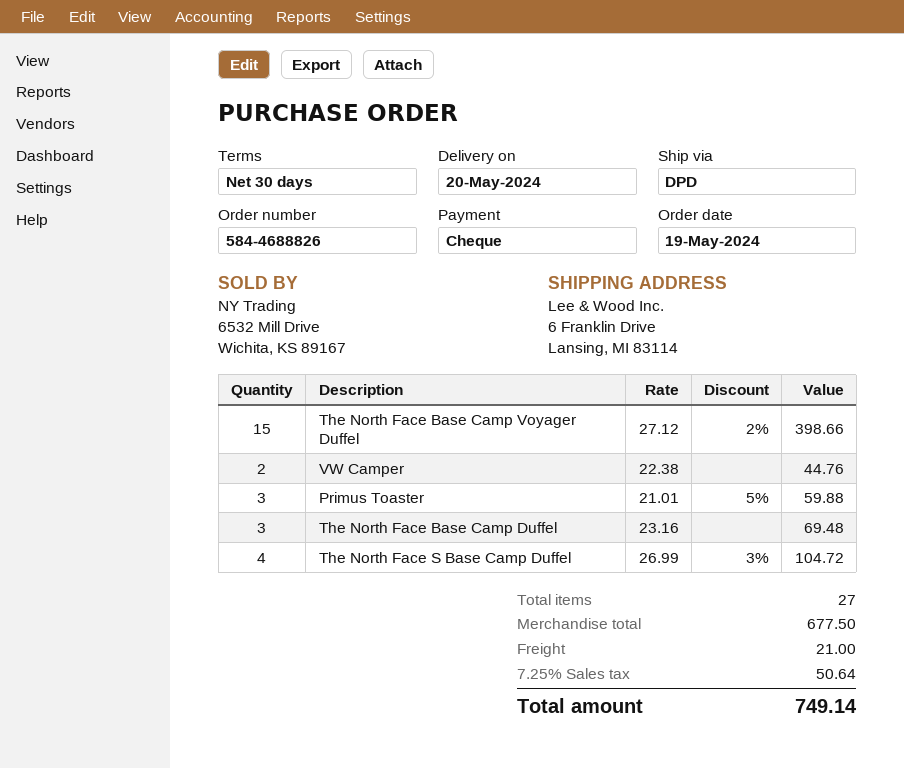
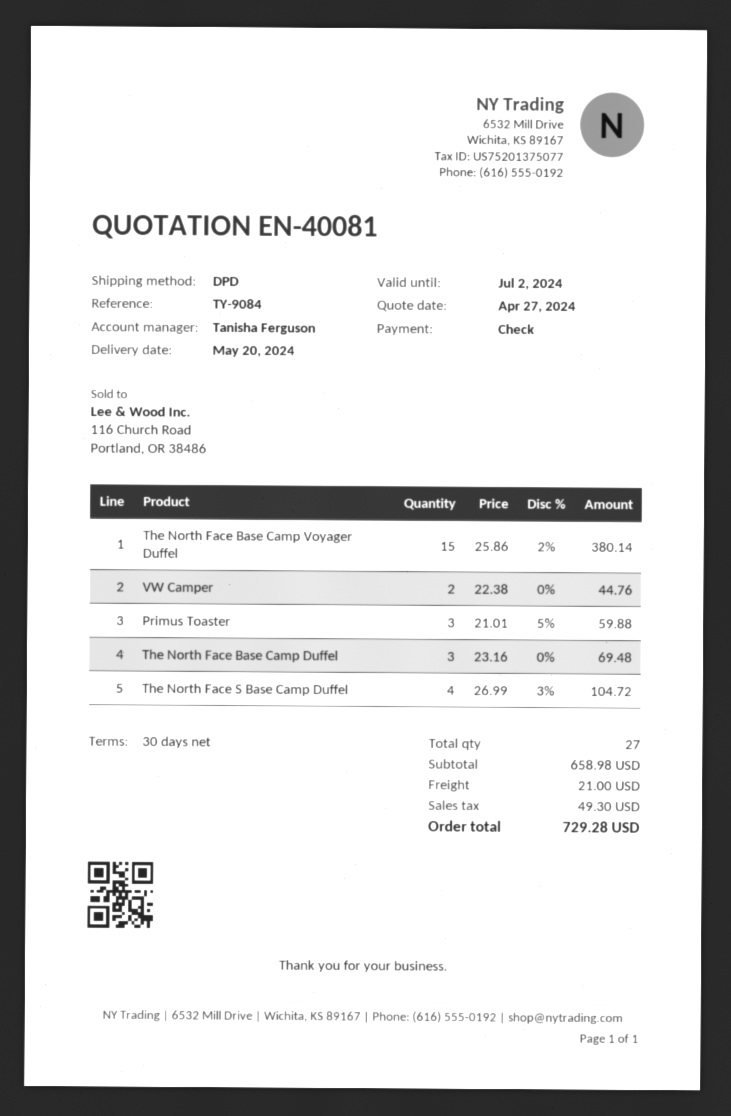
The North Face Base Camp Voyager Duffel: 15 x 27.12 - 2% = 398.66 -> 15 x 25.86 - 2% = 380.14
subtotal: 677.50 -> 658.98
tax: 50.64 -> 49.30
total: 749.14 -> 729.28

